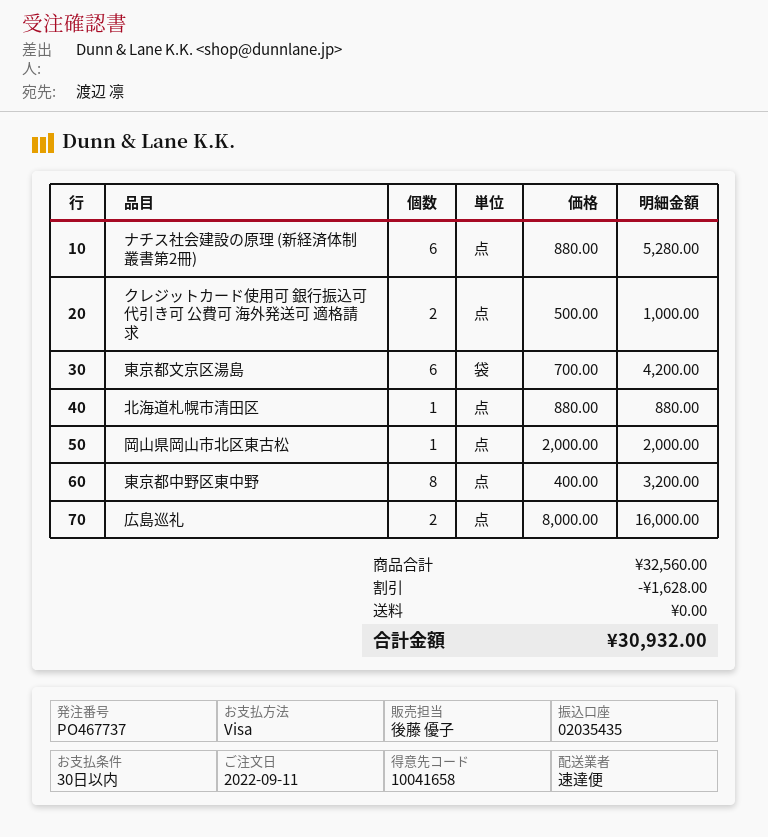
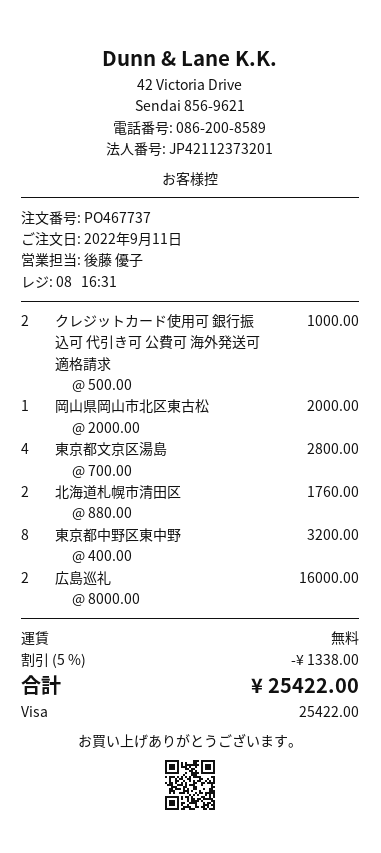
ナチス社会建設の原理 (新経済体制叢書第2冊): 6 x 880.00 = 5280.00 -> none
東京都文京区湯島: 6 x 700.00 = 4200.00 -> 4 x 700.00 = 2800.00
北海道札幌市清田区: 1 x 880.00 = 880.00 -> 2 x 880.00 = 1760.00
discount: 1628.00 -> 1338.00
total: 30932.00 -> 25422.00

